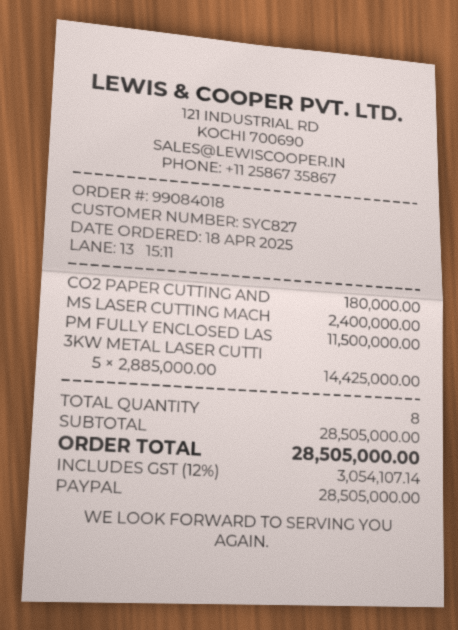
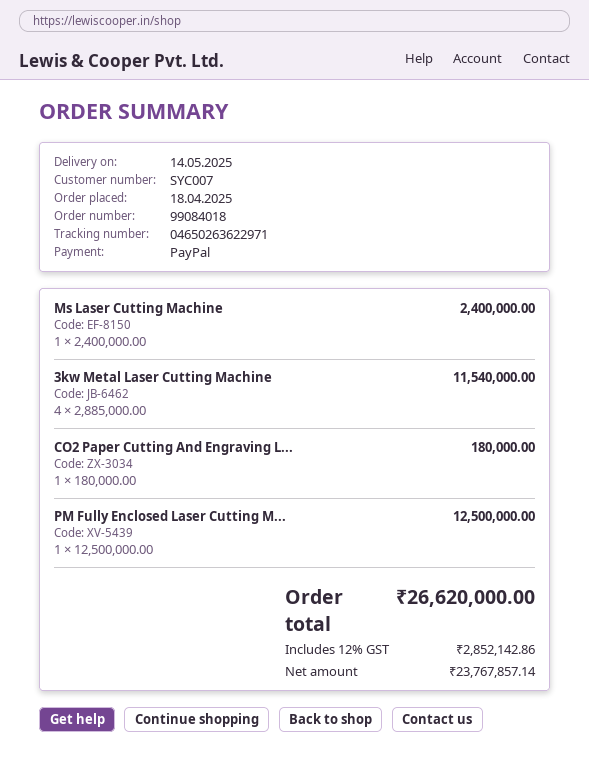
customer number: SYC827 -> SYC007
PM FULLY ENCLOSED LAS: 1 x 11500000.00 = 11500000.00 -> 1 x 12500000.00 = 12500000.00
3KW METAL LASER CUTTI: 5 x 2885000.00 = 14425000.00 -> 4 x 2885000.00 = 11540000.00
tax: 12% = 3054107.14 -> 12% = 2852142.86
total: 28505000.00 -> 26620000.00

